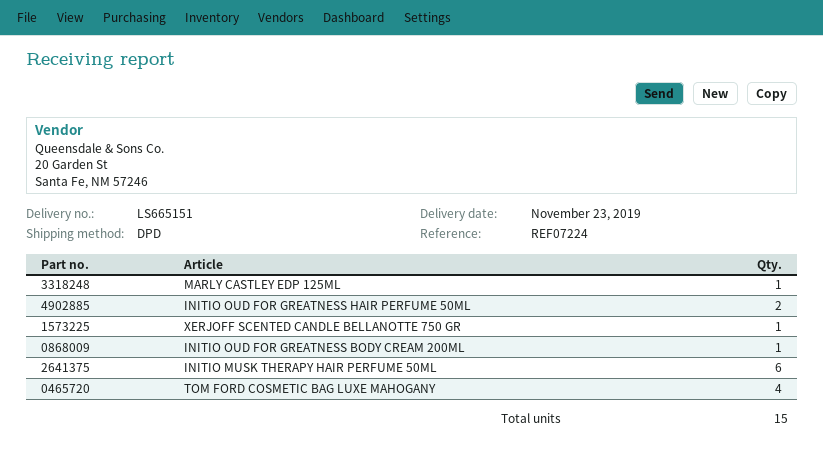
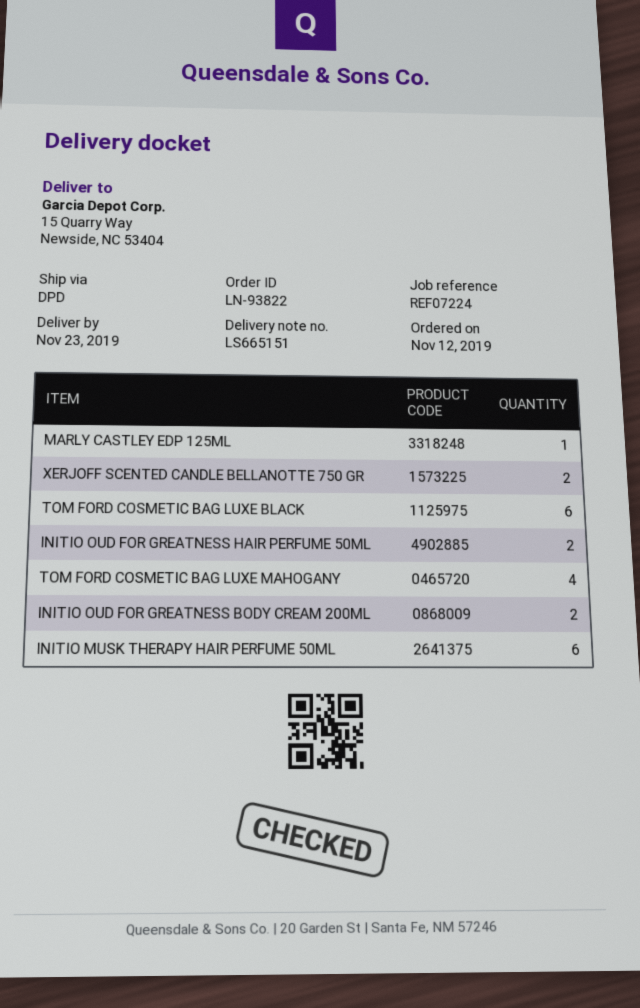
XERJOFF SCENTED CANDLE BELLANOTTE 750 GR: 1 -> 2
INITIO OUD FOR GREATNESS BODY CREAM 200ML: 1 -> 2
TOM FORD COSMETIC BAG LUXE BLACK: none -> 6

